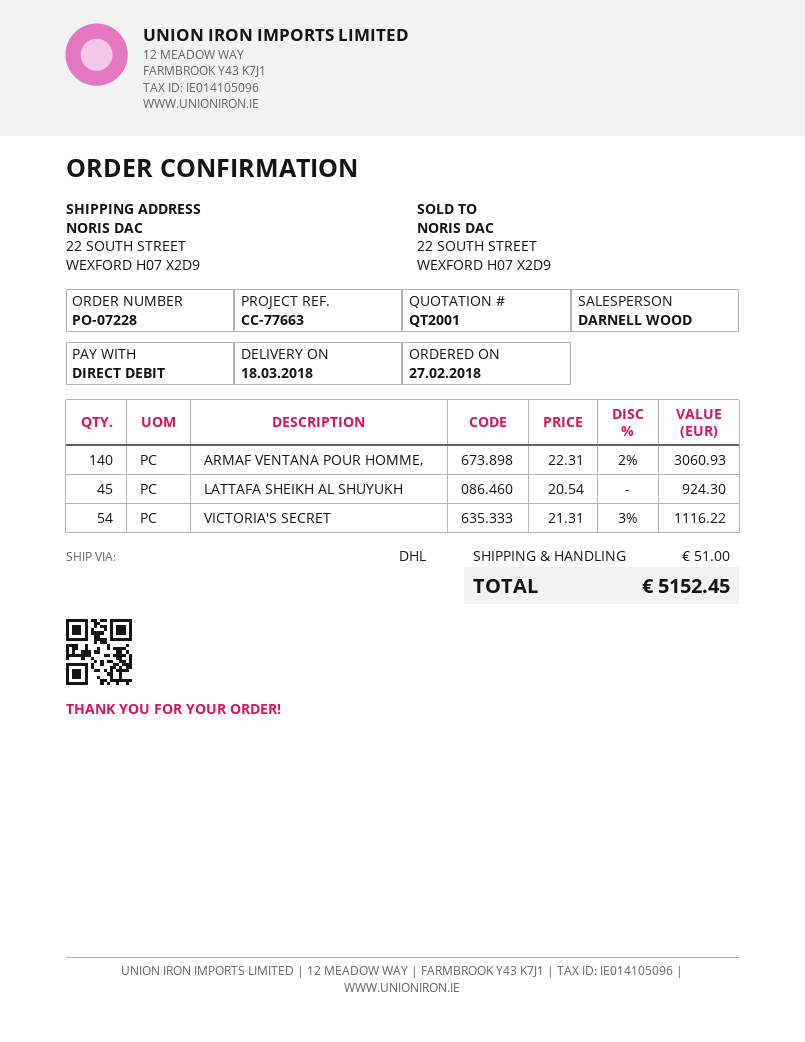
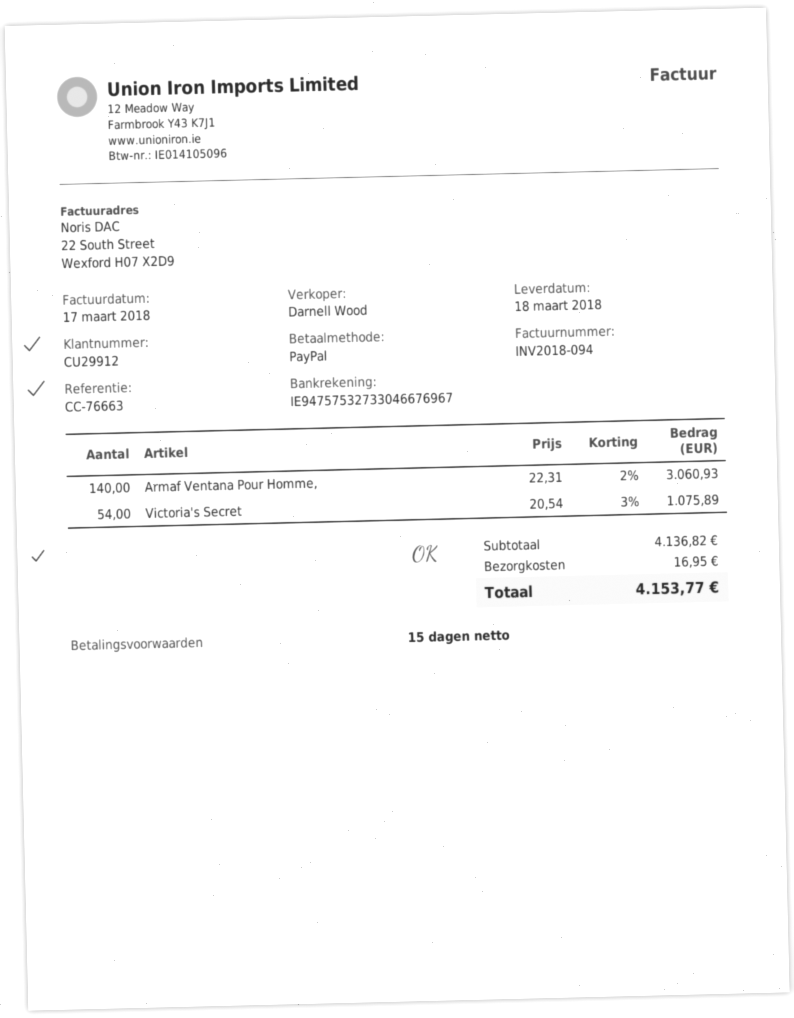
reference: CC-77663 -> CC-76663
payment method: direct debit -> PayPal
LATTAFA SHEIKH AL SHUYUKH: 45 x 20.54 = 924.30 -> none
VICTORIA'S SECRET: 54 x 21.31 - 3% = 1116.22 -> 54 x 20.54 - 3% = 1075.89
shipping: 51.00 -> 16.95
total: 5152.45 -> 4153.77

